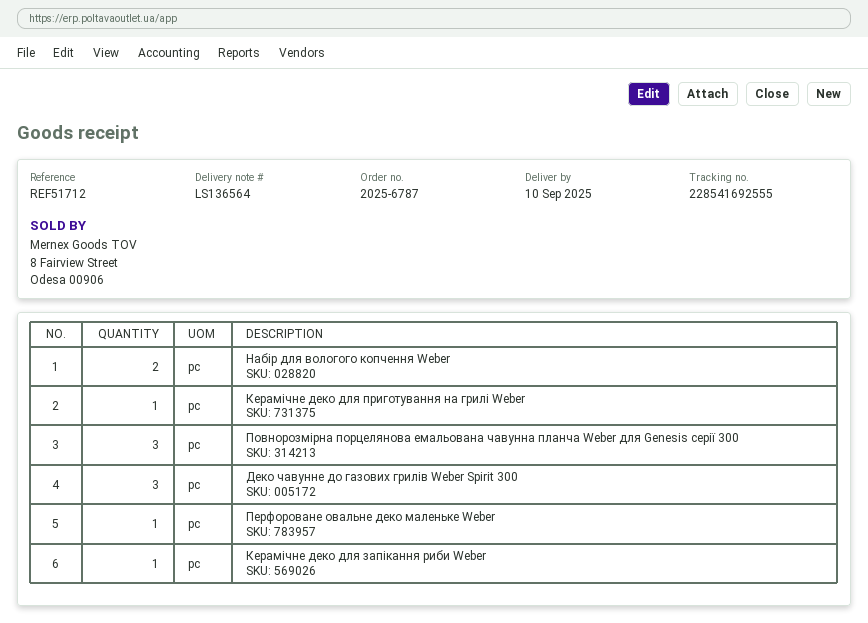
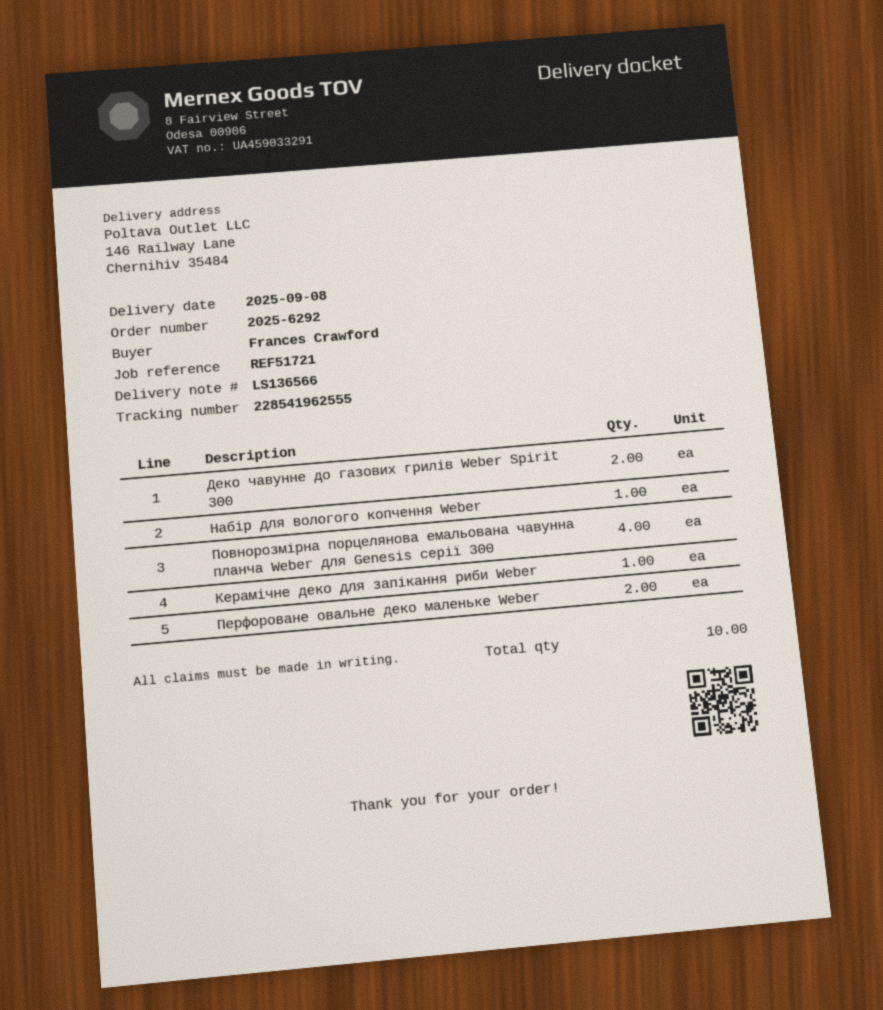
order number: 2025-6787 -> 2025-6292
delivery note number: LS136564 -> LS136566
delivery date: 2025-09-10 -> 2025-09-08
reference: REF51712 -> REF51721
tracking number: 228541692555 -> 228541962555
Набір для вологого копчення Weber: 2 -> 1
Керамічне деко для приготування на грилі Weber: 1 -> none
Повнорозмірна порцелянова емальована чавунна планча Weber для Genesis серії 300: 3 -> 4
Деко чавунне до газових грилів Weber Spirit 300: 3 -> 2
Перфороване овальне деко маленьке Weber: 1 -> 2

